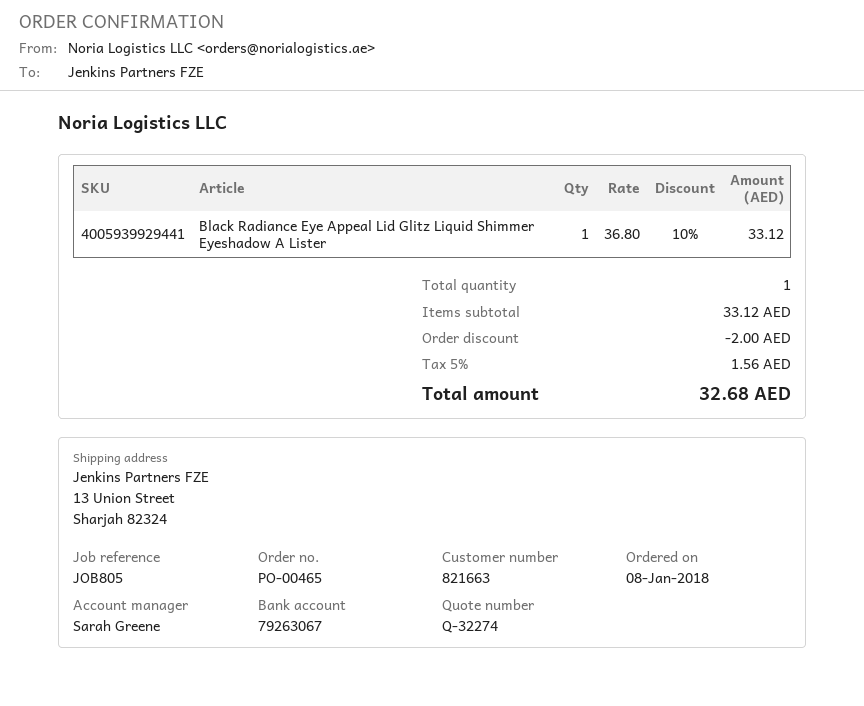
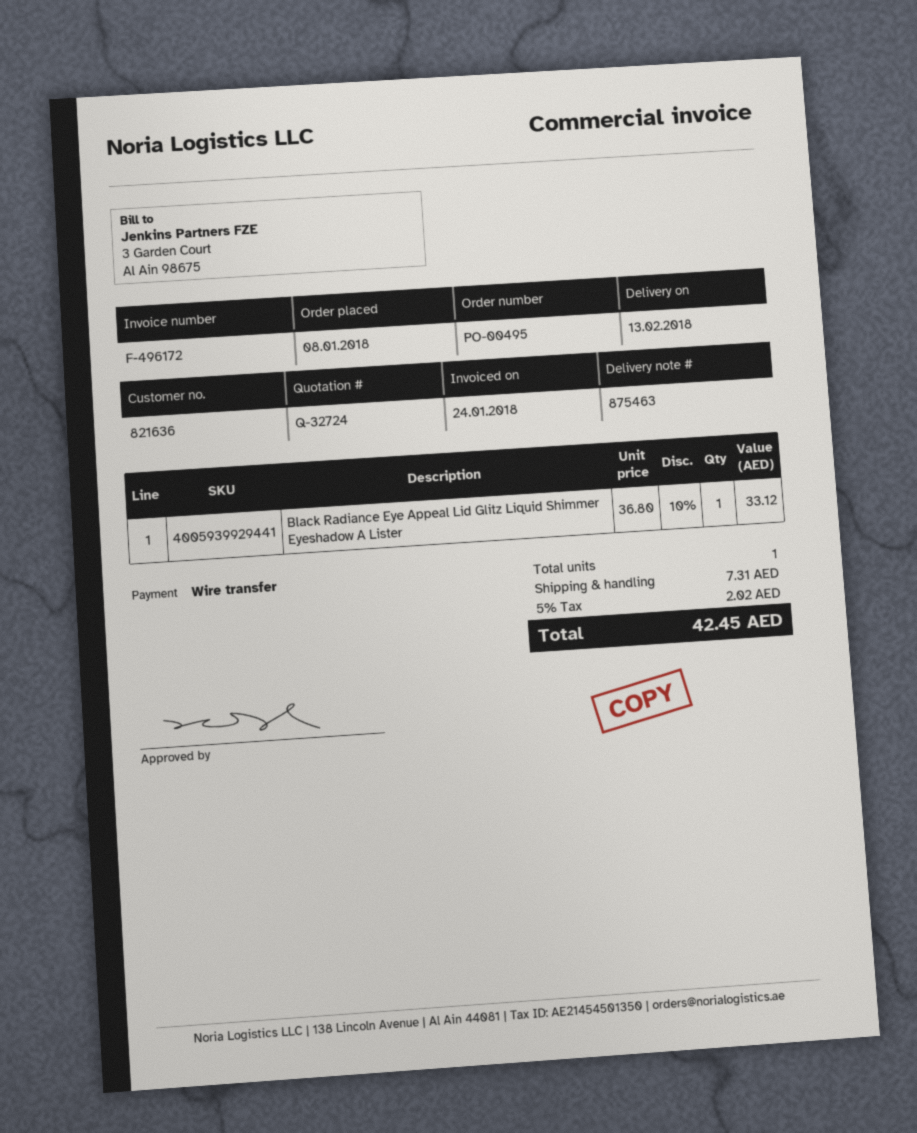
quote number: Q-32274 -> Q-32724
order number: PO-00465 -> PO-00495
customer number: 821663 -> 821636
discount: 2.00 -> none
shipping: none -> 7.31
tax: 5% = 1.56 -> 5% = 2.02
total: 32.68 -> 42.45

